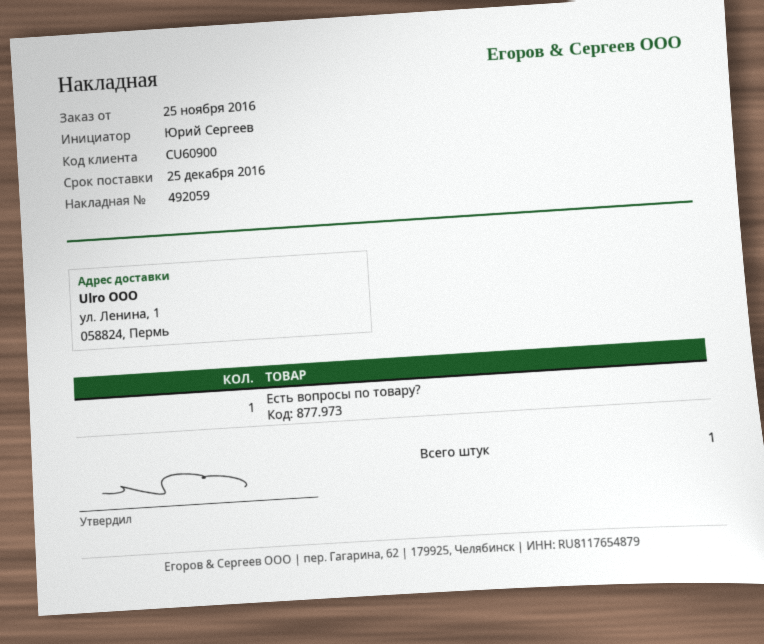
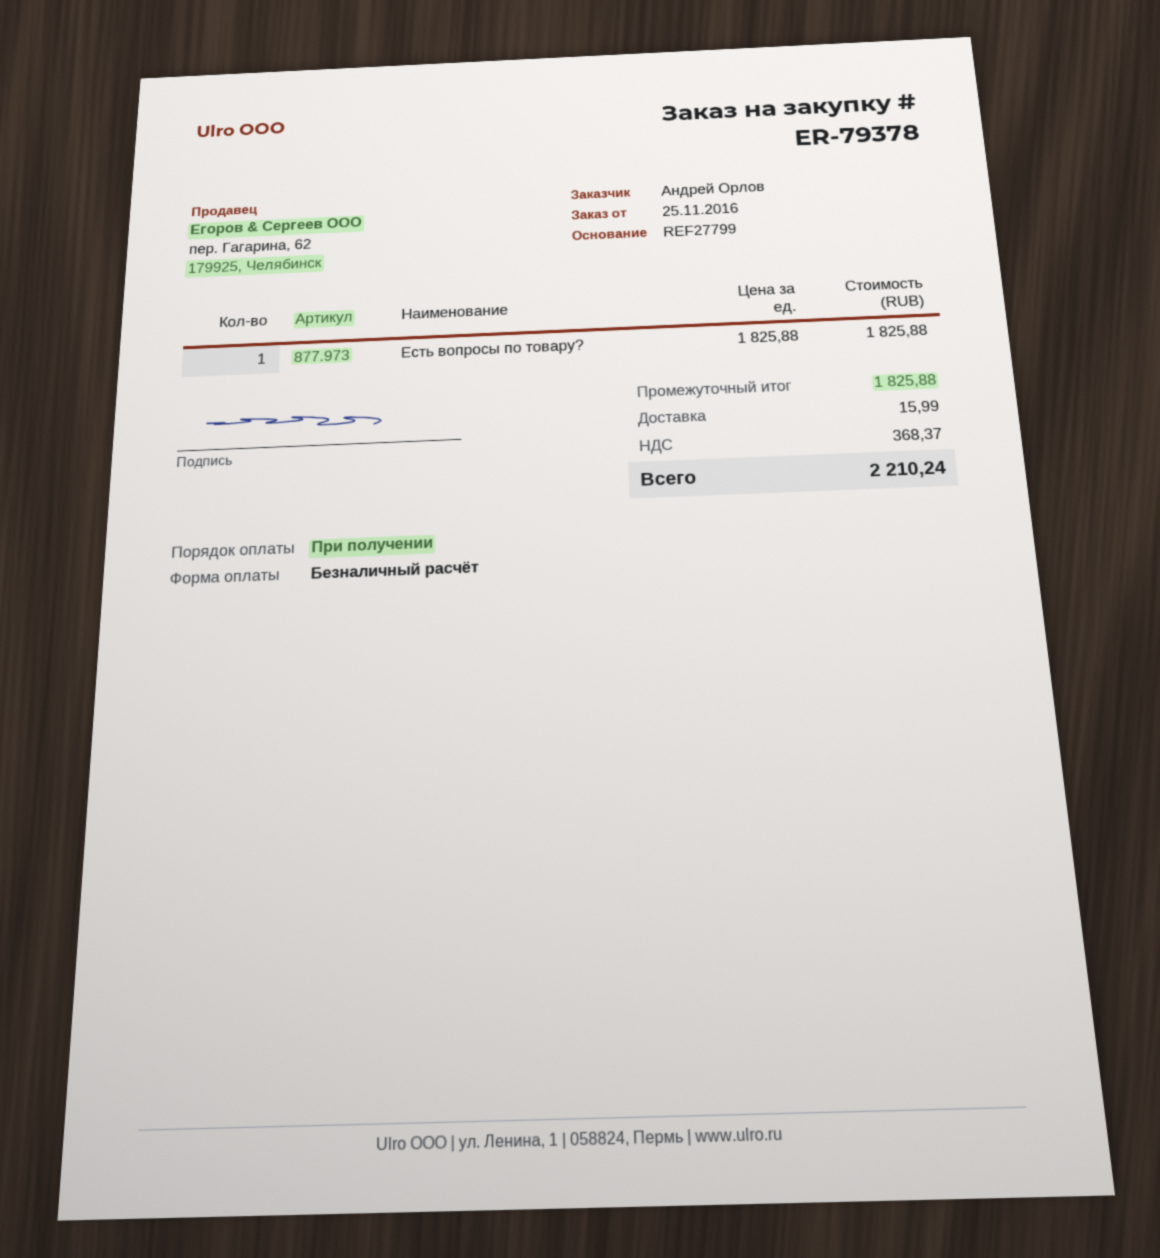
ordered by: Юрий Сергеев -> Андрей Орлов

